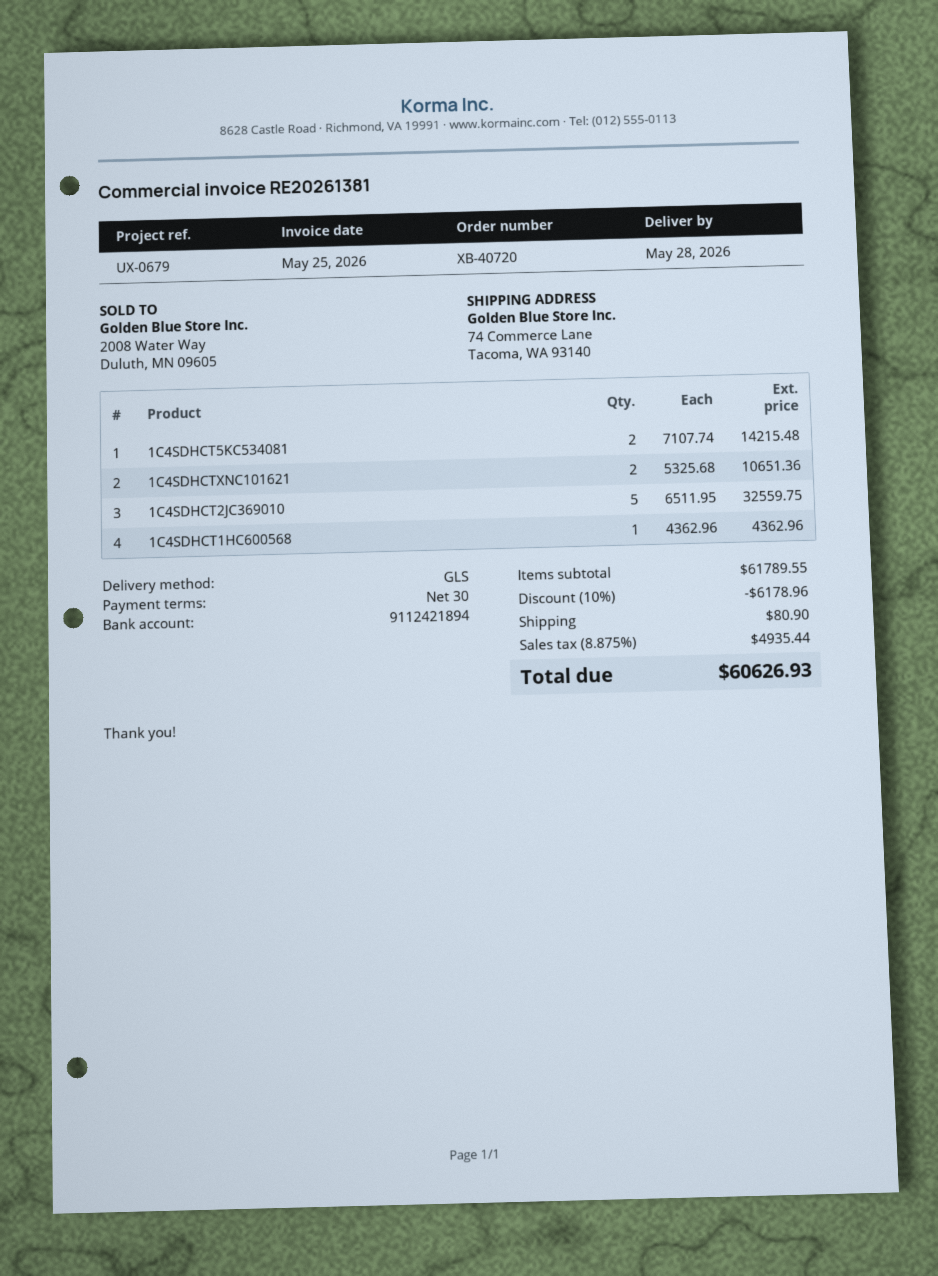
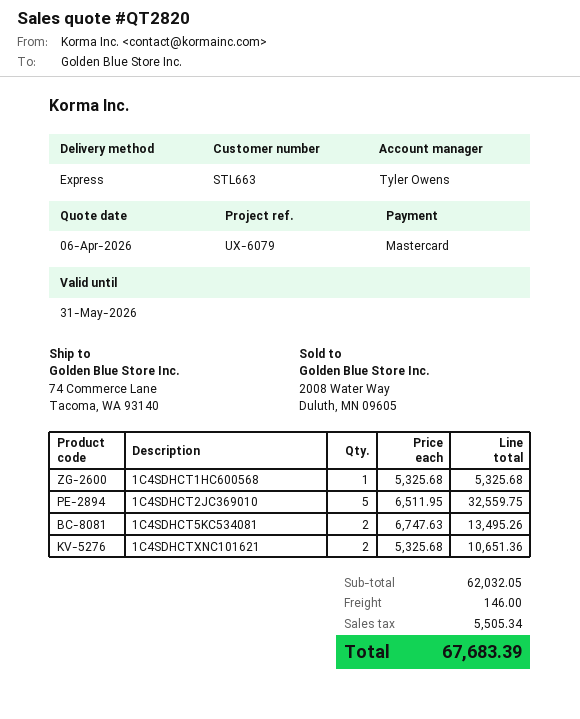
reference: UX-0679 -> UX-6079
shipping method: GLS -> express
1C4SDHCT5KC534081: 2 x 7107.74 = 14215.48 -> 2 x 6747.63 = 13495.26
1C4SDHCT1HC600568: 1 x 4362.96 = 4362.96 -> 1 x 5325.68 = 5325.68
subtotal: 61789.55 -> 62032.05
discount: 10% = 6178.96 -> none
shipping: 80.90 -> 146.00
tax: 4935.44 -> 5505.34
total: 60626.93 -> 67683.39

